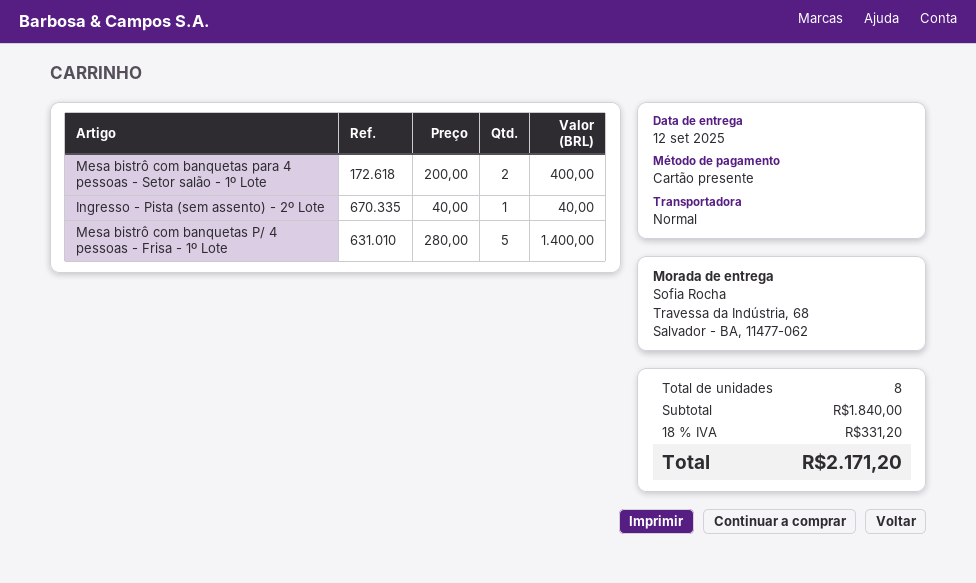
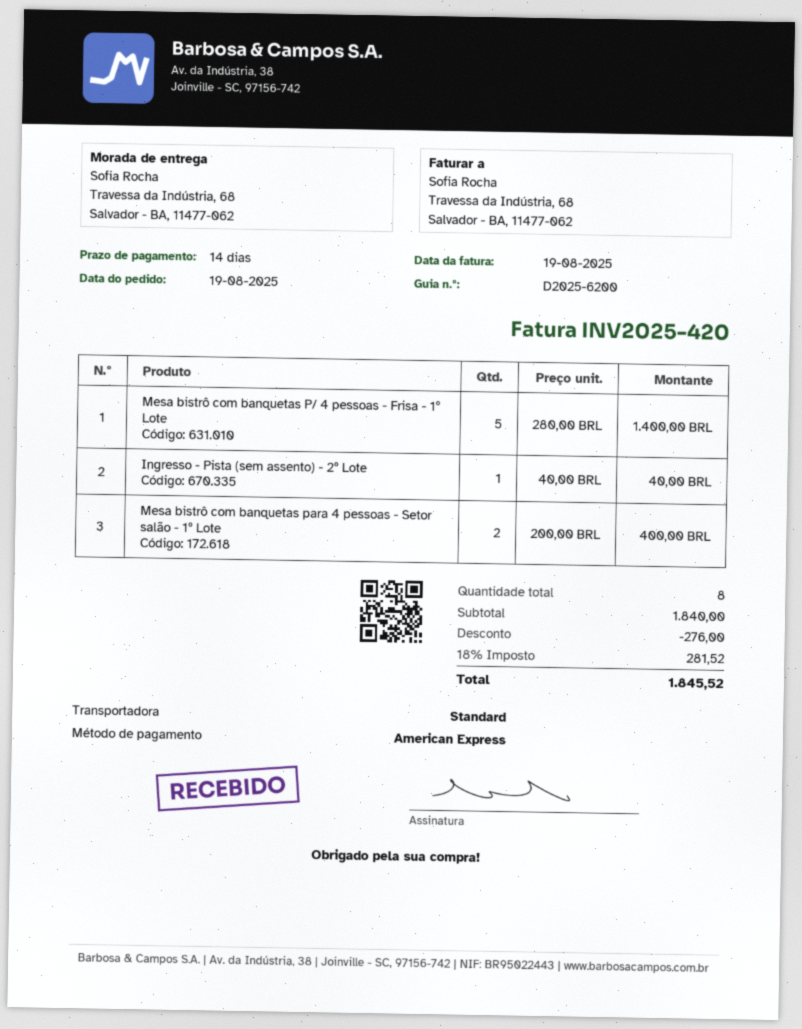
payment method: gift card -> American Express
discount: none -> 276.00
tax: 18% = 331.20 -> 18% = 281.52
total: 2171.20 -> 1845.52

